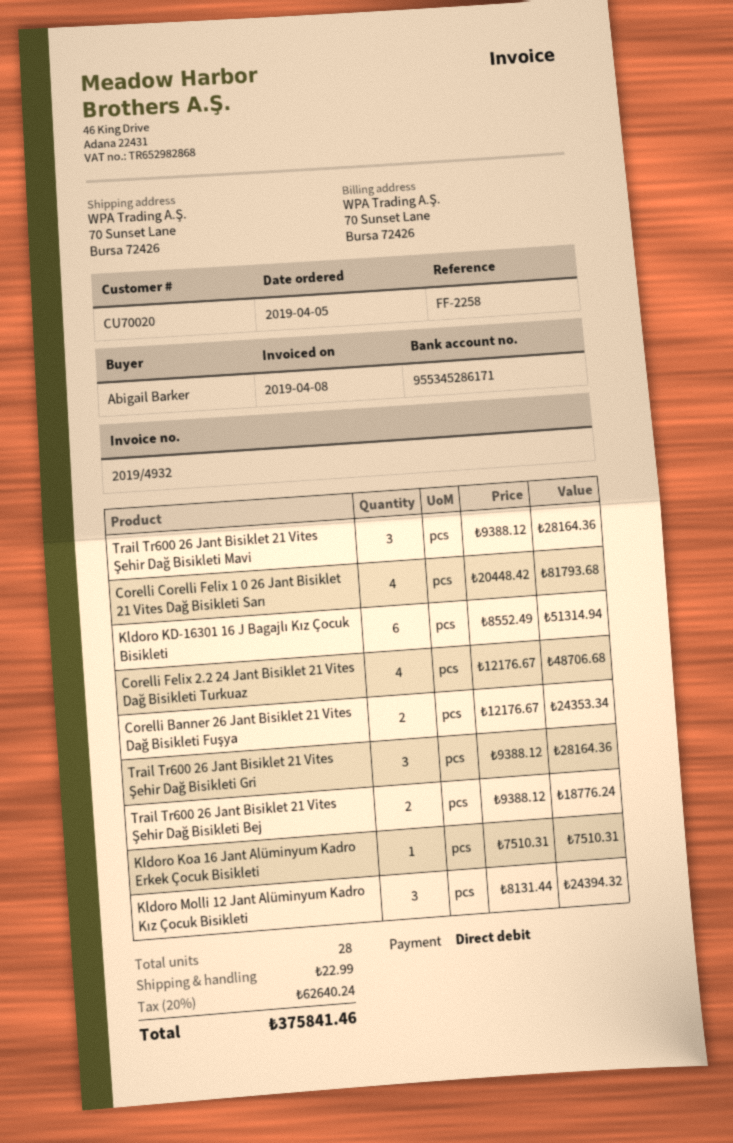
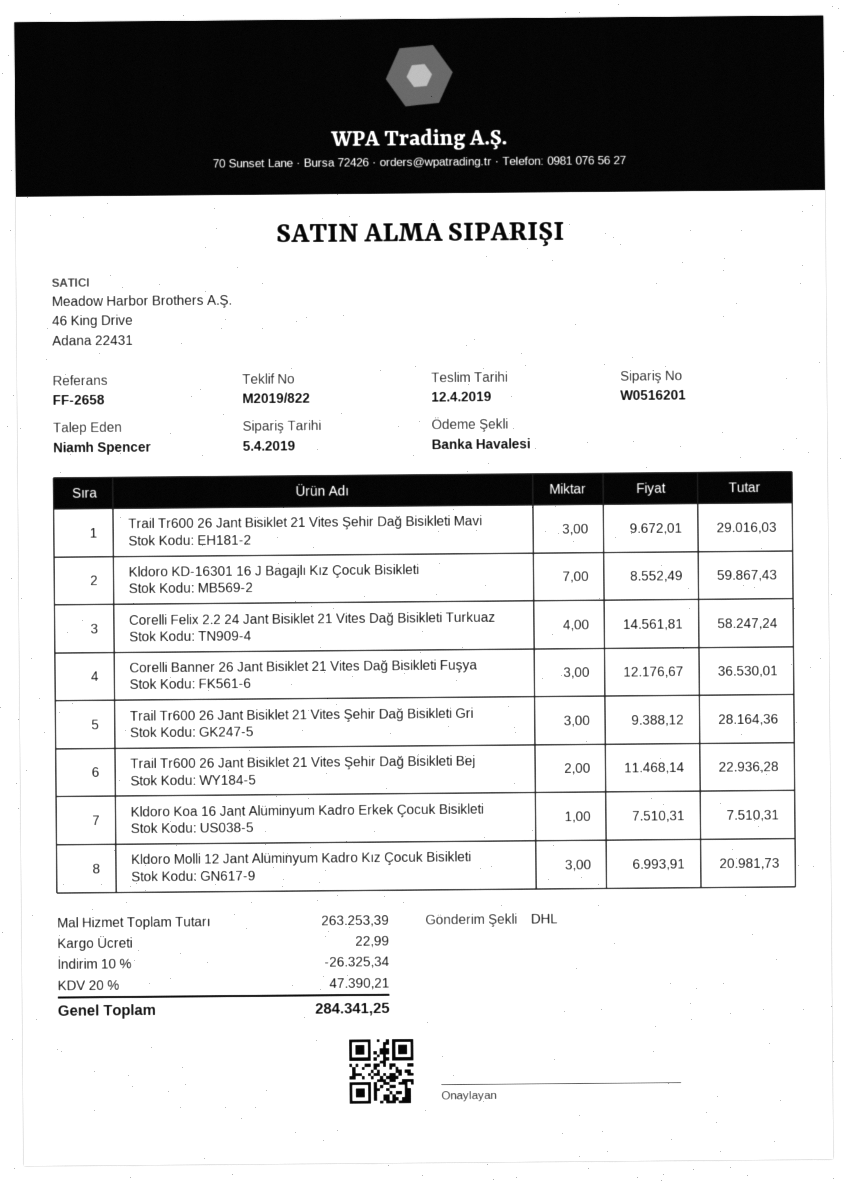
reference: FF-2258 -> FF-2658
ordered by: Abigail Barker -> Niamh Spencer
payment method: direct debit -> bank transfer
Trail Tr600 26 Jant Bisiklet 21 Vites Şehir Dağ Bisikleti Mavi: 3 x 9388.12 = 28164.36 -> 3 x 9672.01 = 29016.03
Corelli Corelli Felix 1 0 26 Jant Bisiklet 21 Vites Dağ Bisikleti Sarı: 4 x 20448.42 = 81793.68 -> none
Kldoro KD-16301 16 J Bagajlı Kız Çocuk Bisikleti: 6 x 8552.49 = 51314.94 -> 7 x 8552.49 = 59867.43
Corelli Felix 2.2 24 Jant Bisiklet 21 Vites Dağ Bisikleti Turkuaz: 4 x 12176.67 = 48706.68 -> 4 x 14561.81 = 58247.24
Corelli Banner 26 Jant Bisiklet 21 Vites Dağ Bisikleti Fuşya: 2 x 12176.67 = 24353.34 -> 3 x 12176.67 = 36530.01
Trail Tr600 26 Jant Bisiklet 21 Vites Şehir Dağ Bisikleti Bej: 2 x 9388.12 = 18776.24 -> 2 x 11468.14 = 22936.28
Kldoro Molli 12 Jant Alüminyum Kadro Kız Çocuk Bisikleti: 3 x 8131.44 = 24394.32 -> 3 x 6993.91 = 20981.73
discount: none -> 10% = 26325.34
tax: 20% = 62640.24 -> 20% = 47390.21
total: 375841.46 -> 284341.25

